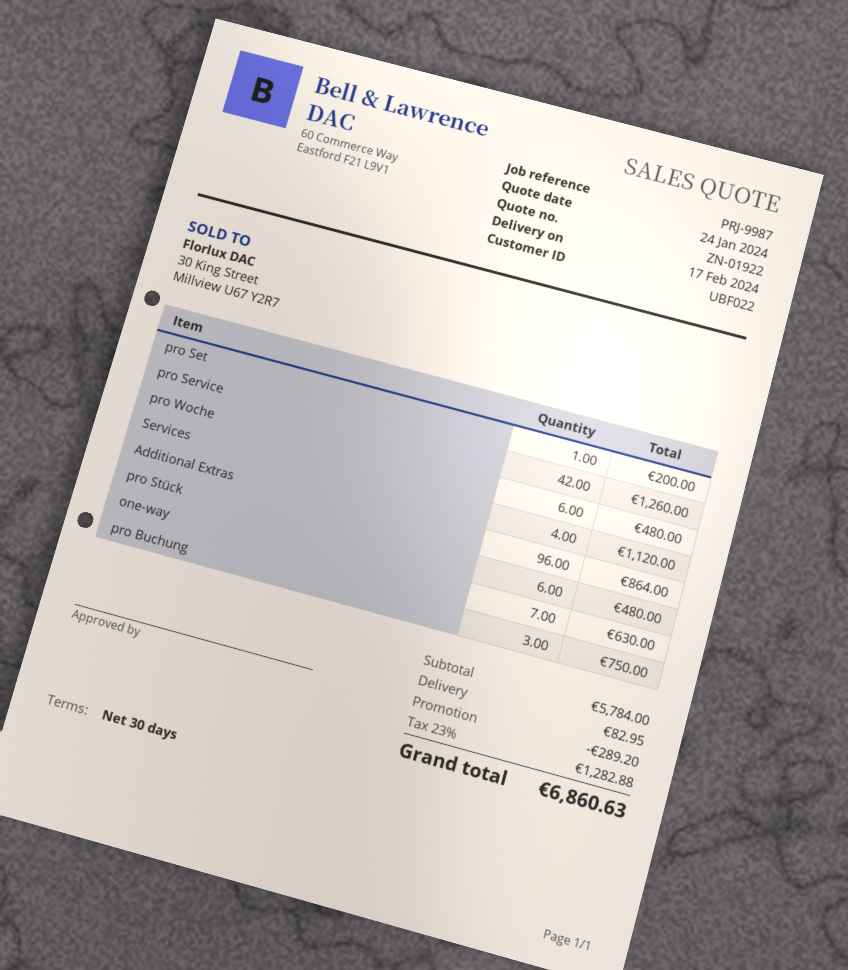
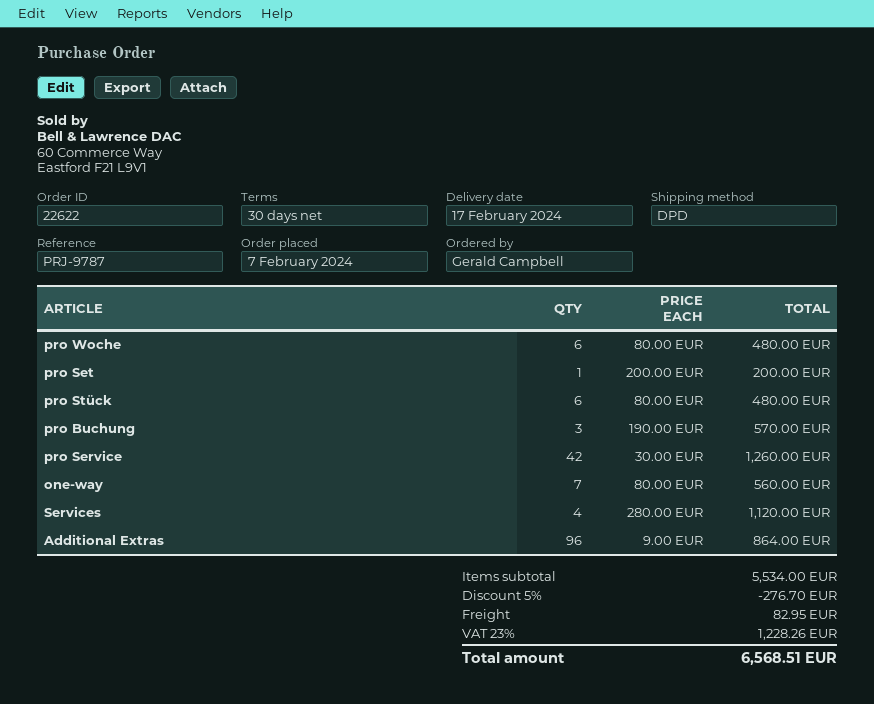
reference: PRJ-9987 -> PRJ-9787
one-way: 7 for 630.00 -> 7 for 560.00
pro Buchung: 3 for 750.00 -> 3 for 570.00
subtotal: 5784.00 -> 5534.00
discount: 289.20 -> 276.70
tax: 23% = 1282.88 -> 23% = 1228.26
total: 6860.63 -> 6568.51

